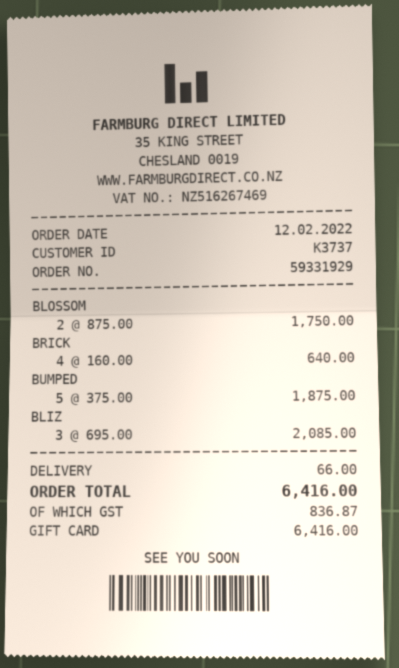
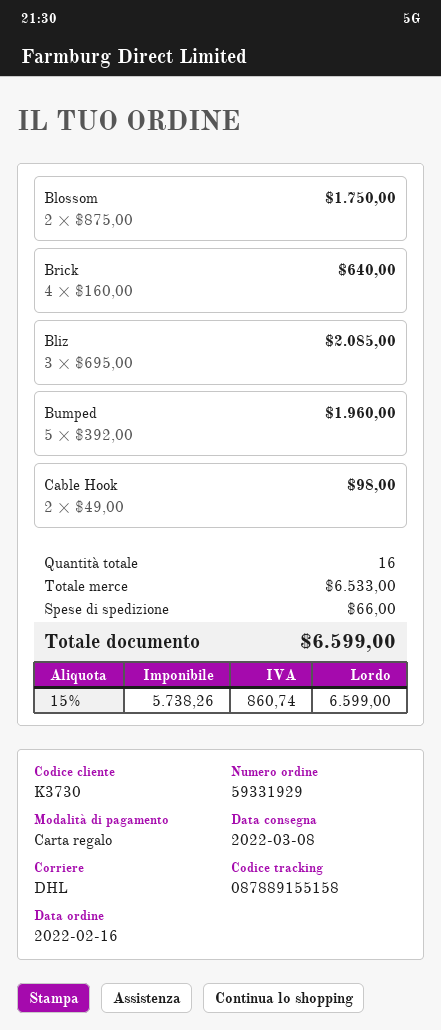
order date: 2022-02-12 -> 2022-02-16
customer number: K3737 -> K3730
BUMPED: 5 x 375.00 = 1875.00 -> 5 x 392.00 = 1960.00
Cable Hook: none -> 2 x 49.00 = 98.00
tax: 836.87 -> 860.74
total: 6416.00 -> 6599.00

